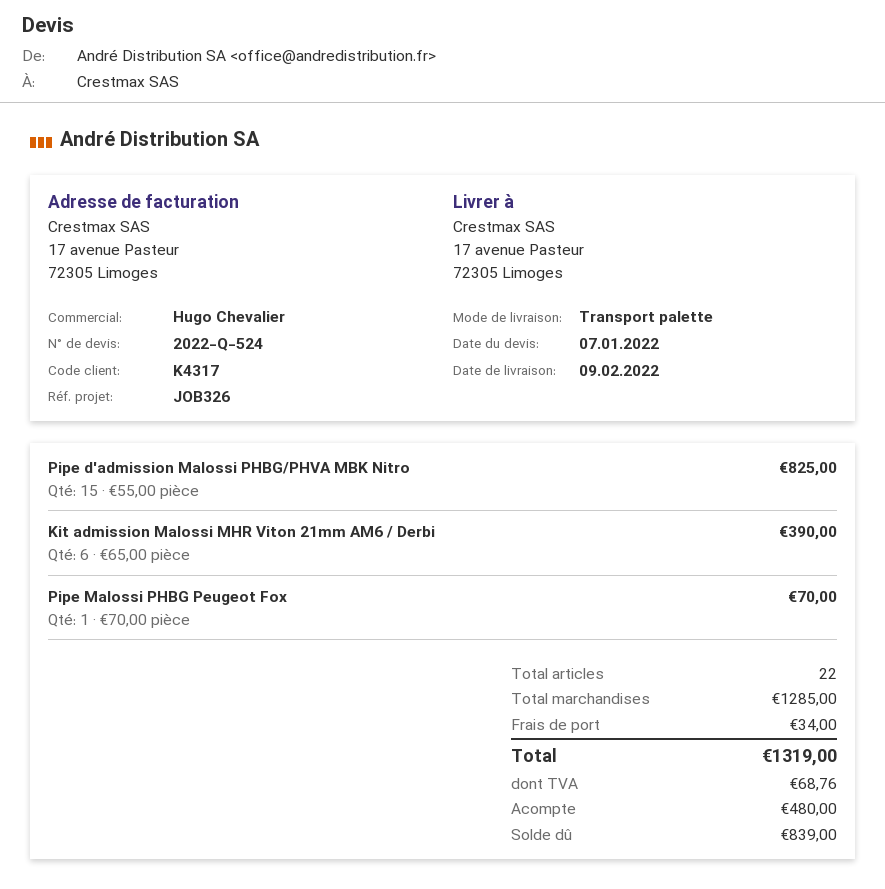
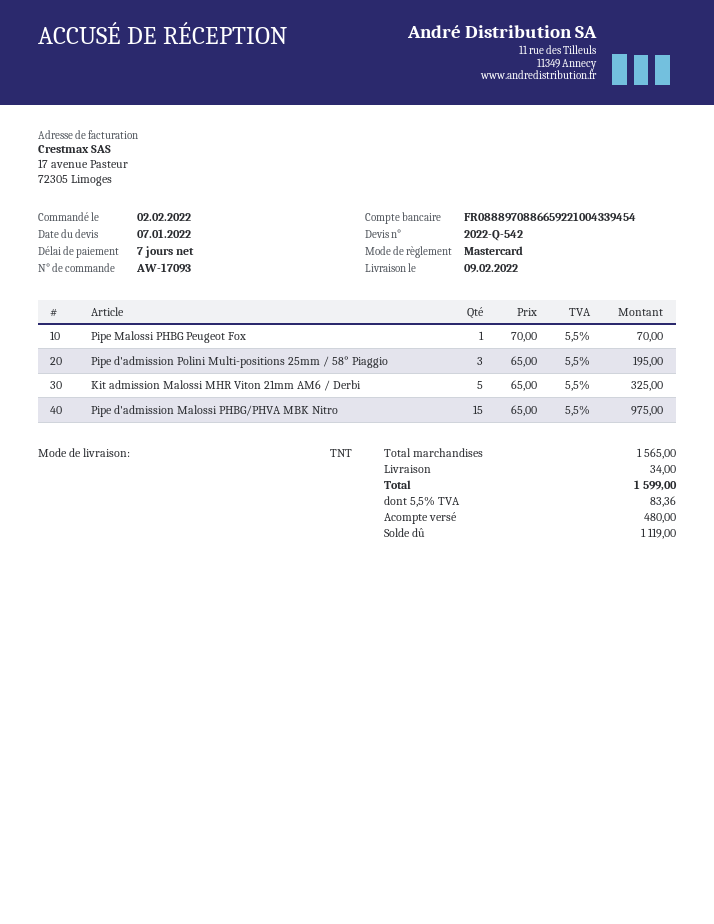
quote number: 2022-Q-524 -> 2022-Q-542
shipping method: pallet freight -> TNT
Pipe d'admission Malossi PHBG/PHVA MBK Nitro: 15 x 55.00 = 825.00 -> 15 x 65.00 = 975.00
Kit admission Malossi MHR Viton 21mm AM6 / Derbi: 6 x 65.00 = 390.00 -> 5 x 65.00 = 325.00
Pipe d'admission Polini Multi-positions 25mm / 58° Piaggio: none -> 3 x 65.00 = 195.00
subtotal: 1285.00 -> 1565.00
tax: 68.76 -> 83.36
total: 1319.00 -> 1599.00
balance: 839.00 -> 1119.00

